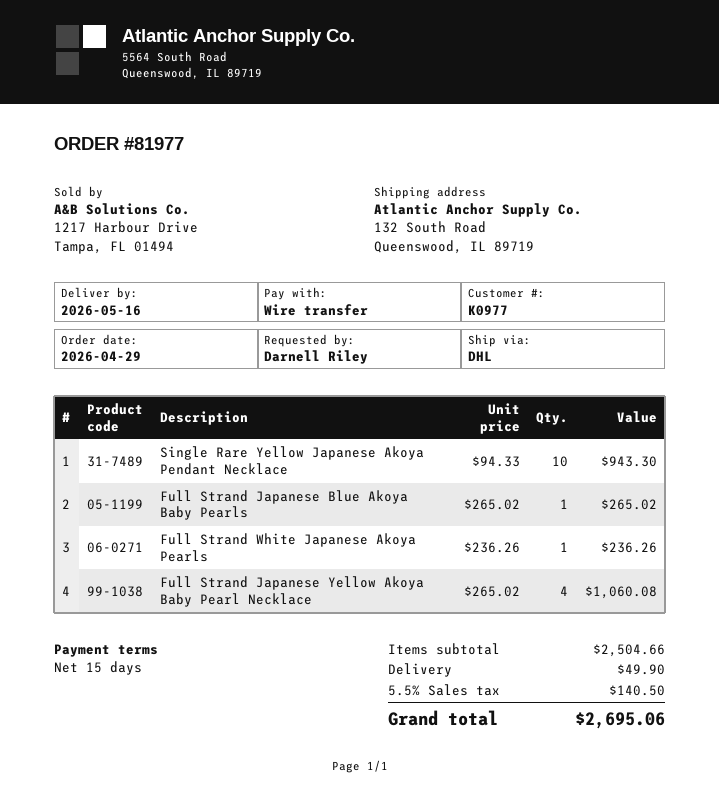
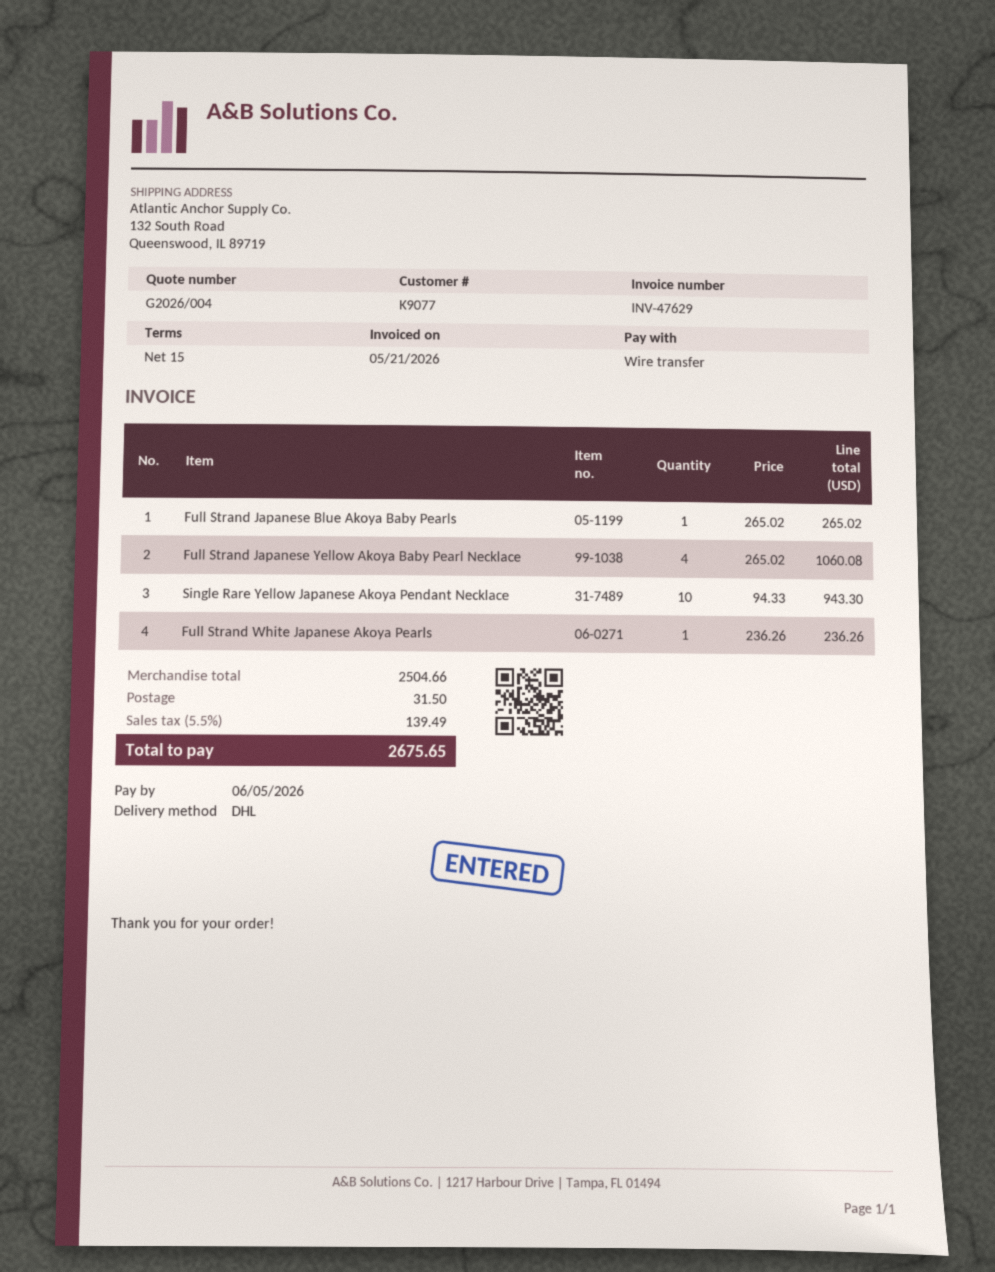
customer number: K0977 -> K9077
shipping: 49.90 -> 31.50
tax: 5.5% = 140.50 -> 5.5% = 139.49
total: 2695.06 -> 2675.65

